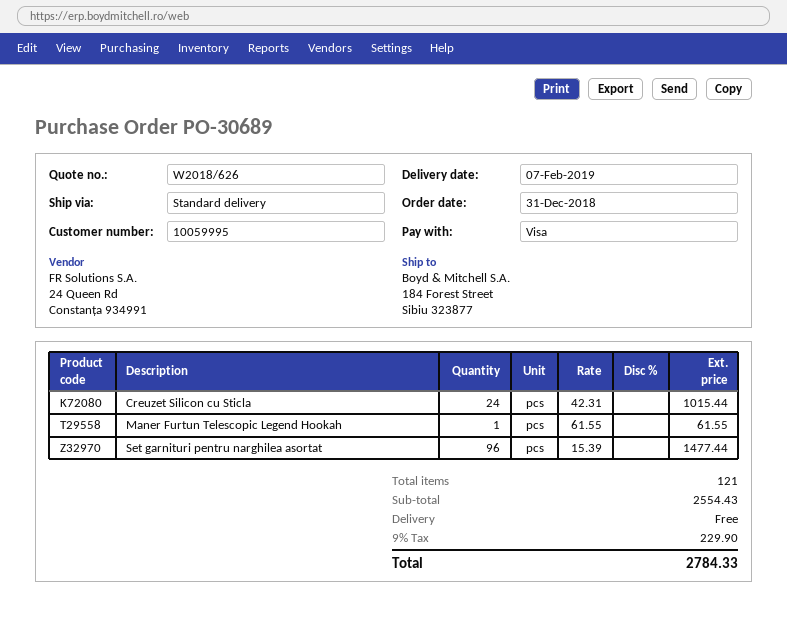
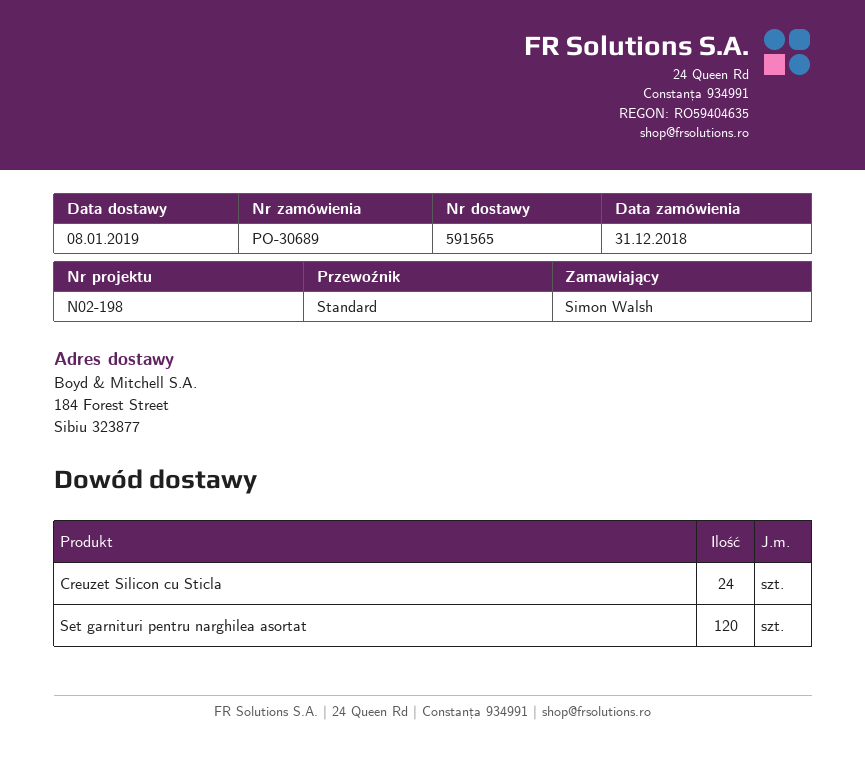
delivery date: 2019-02-07 -> 2019-01-08
Maner Furtun Telescopic Legend Hookah: 1 -> none
Set garnituri pentru narghilea asortat: 96 -> 120

